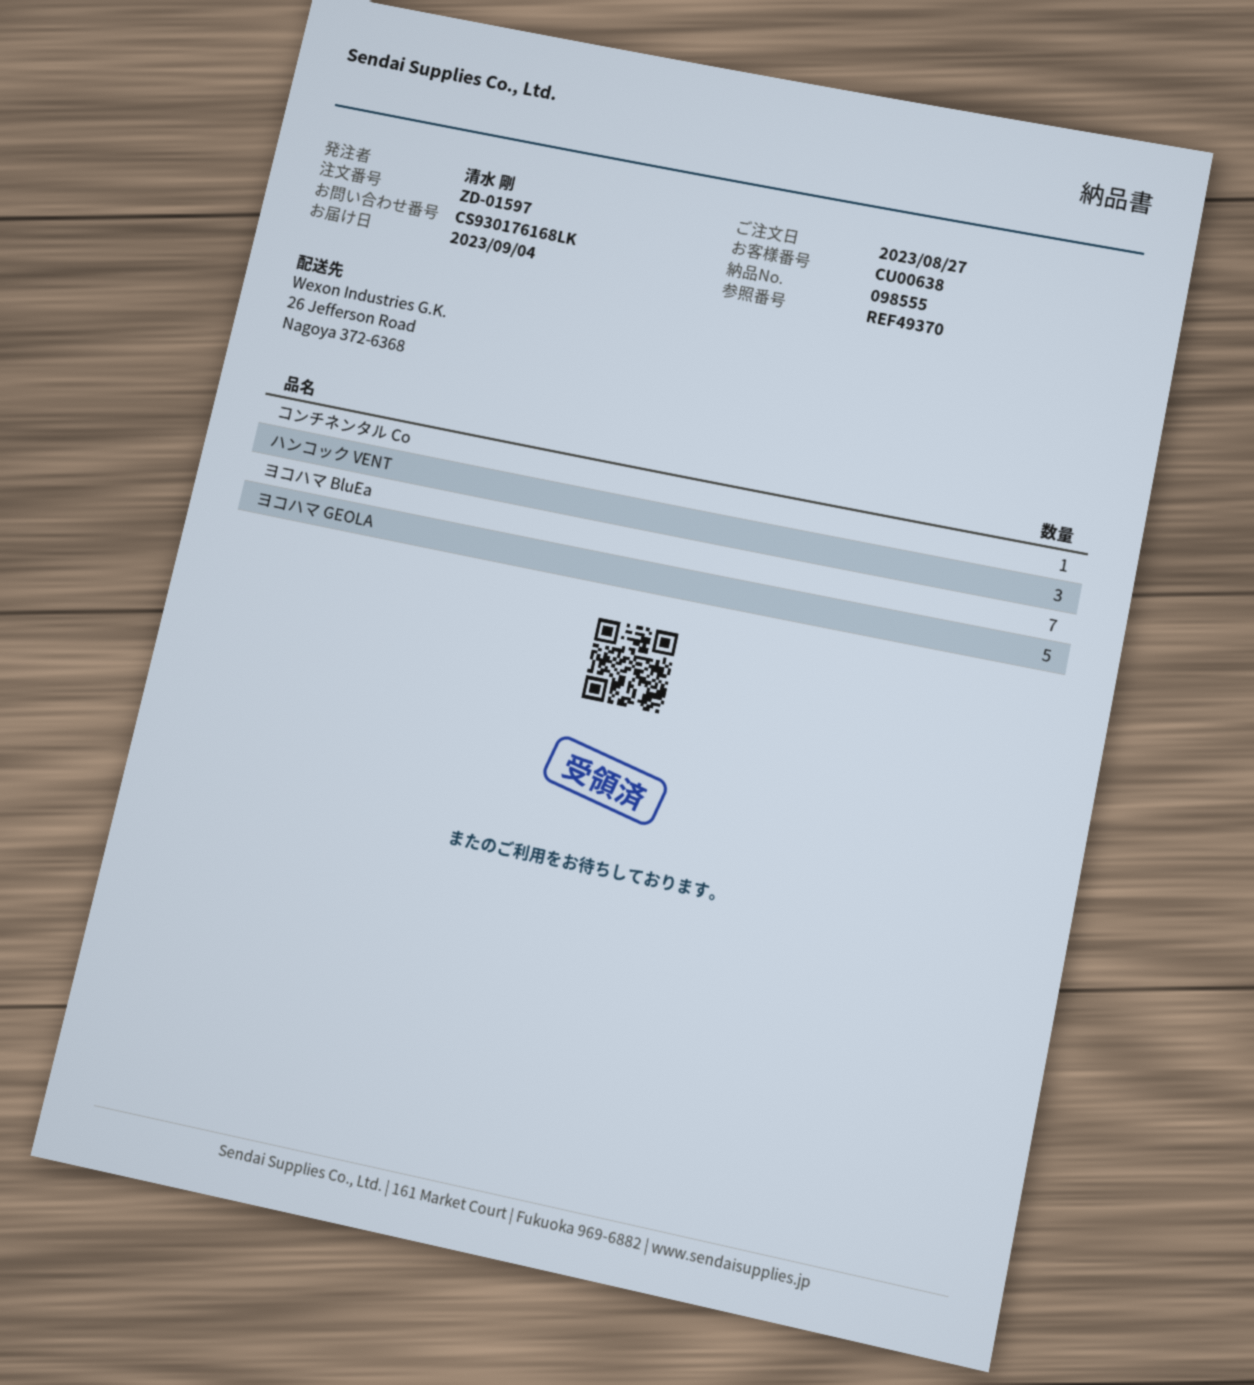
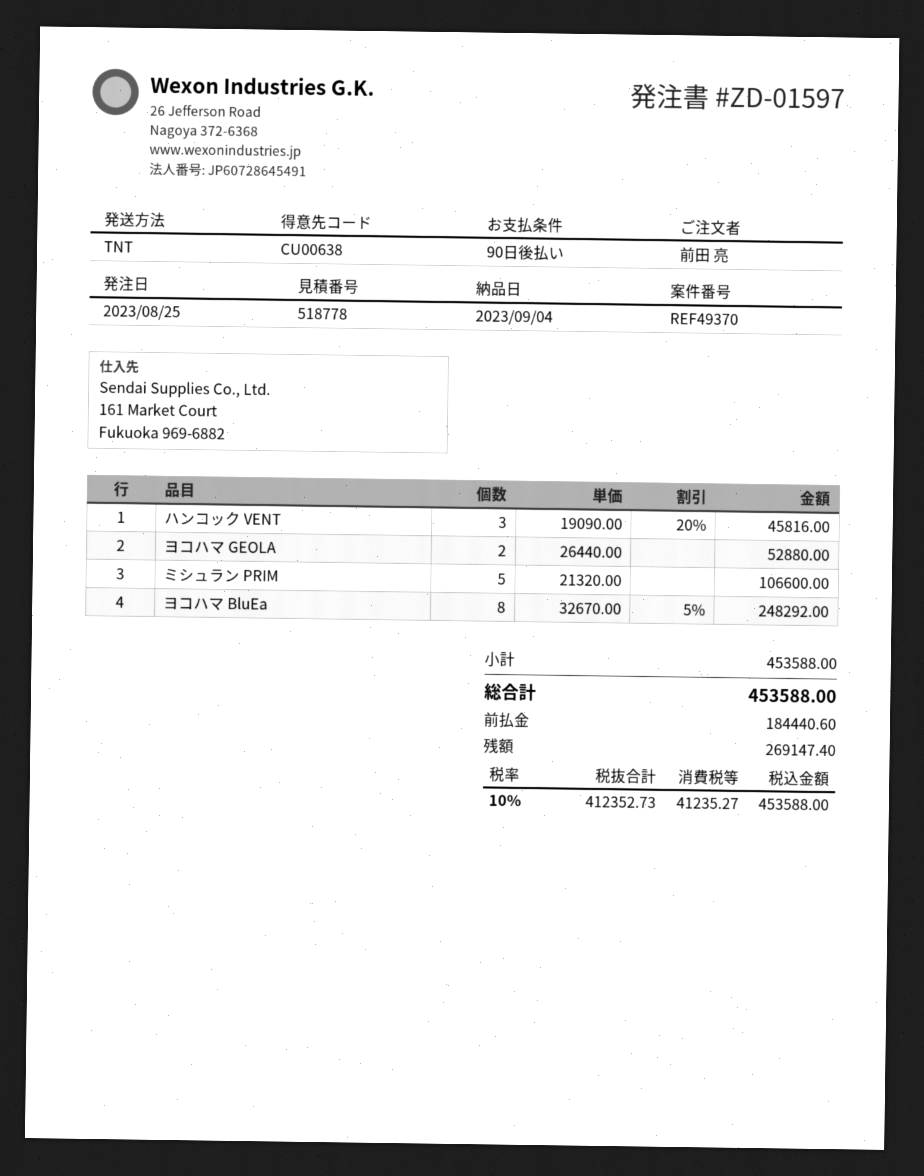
order date: 2023-08-27 -> 2023-08-25
ordered by: 清水 剛 -> 前田 亮
コンチネンタル Co: 1 -> none
ヨコハマ BluEa: 7 -> 8
ヨコハマ GEOLA: 5 -> 2
ミシュラン PRIM: none -> 5

